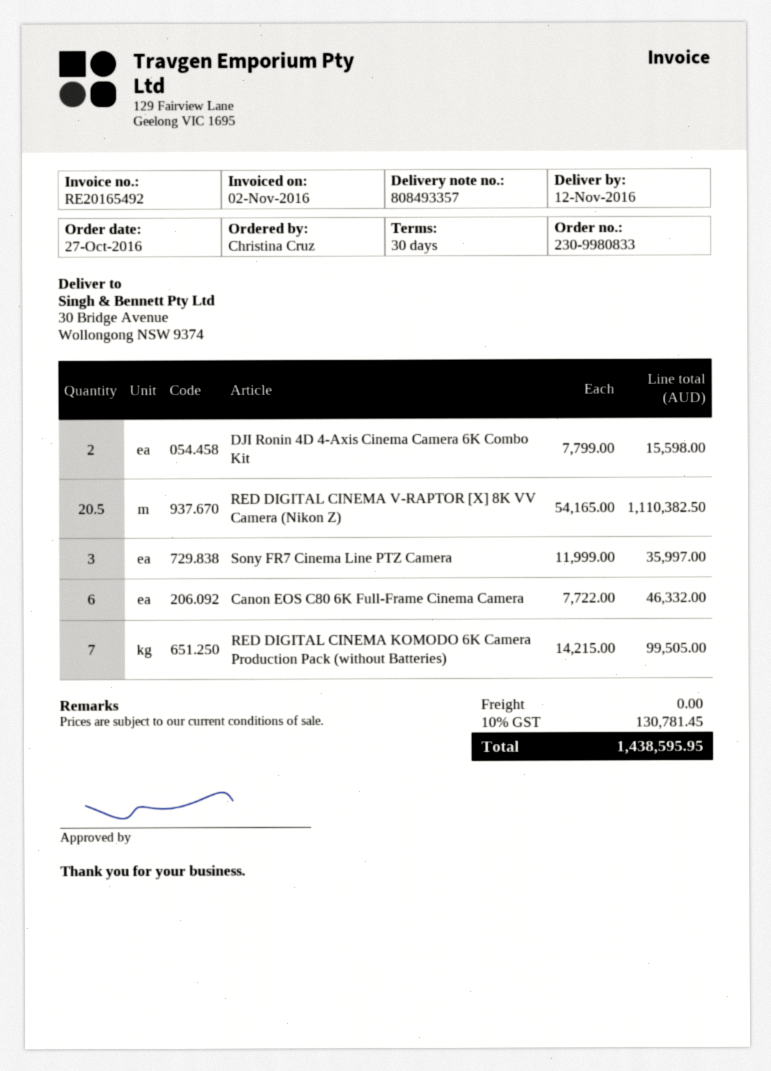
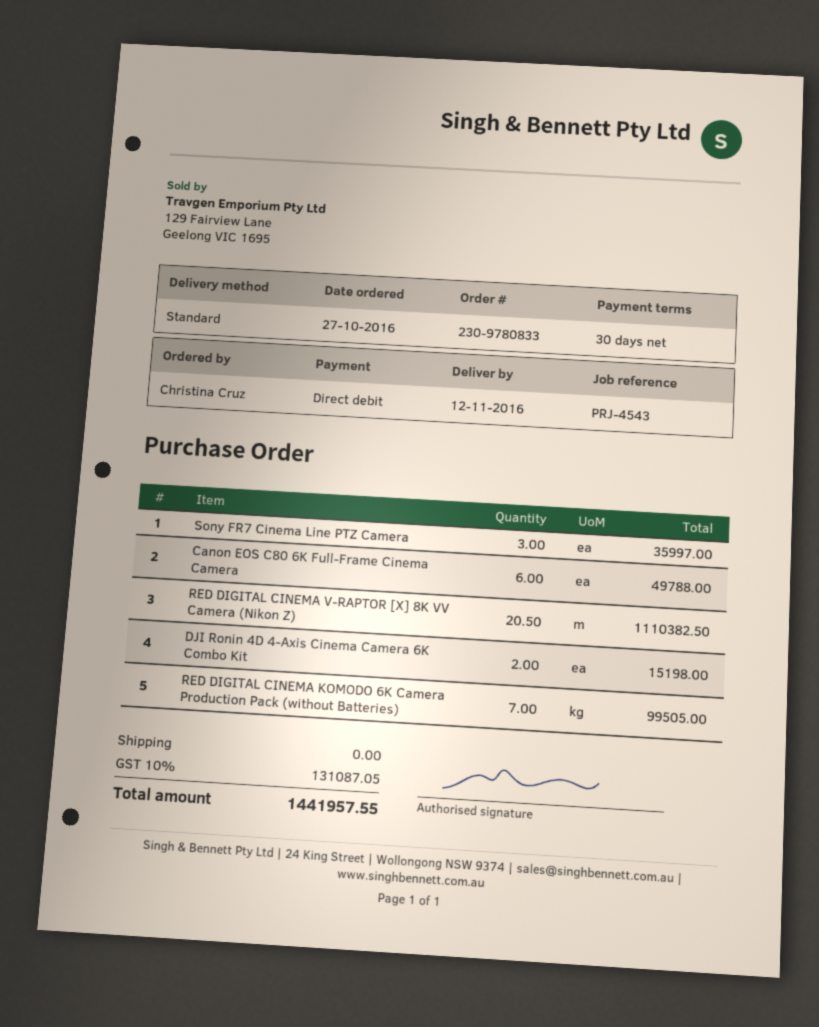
order number: 230-9980833 -> 230-9780833
DJI Ronin 4D 4-Axis Cinema Camera 6K Combo Kit: 2 for 15598.00 -> 2 for 15198.00
Canon EOS C80 6K Full-Frame Cinema Camera: 6 for 46332.00 -> 6 for 49788.00
tax: 10% = 130781.45 -> 10% = 131087.05
total: 1438595.95 -> 1441957.55

